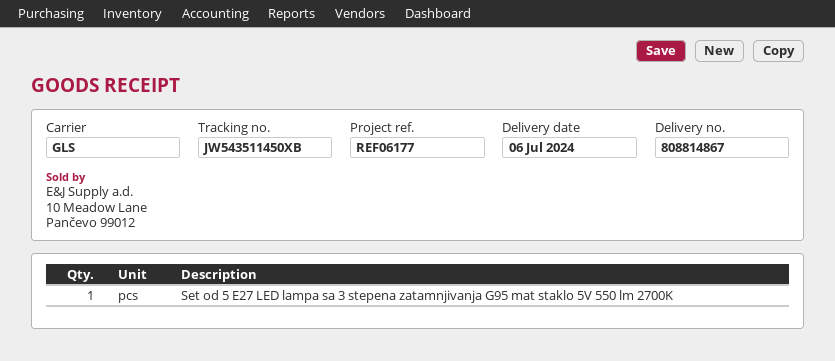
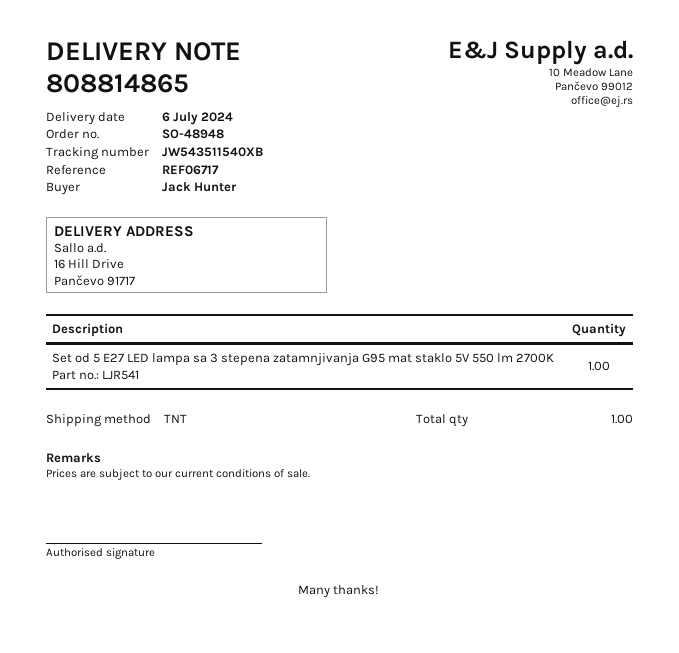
delivery note number: 808814867 -> 808814865
reference: REF06177 -> REF06717
shipping method: GLS -> TNT
tracking number: JW543511450XB -> JW543511540XB

